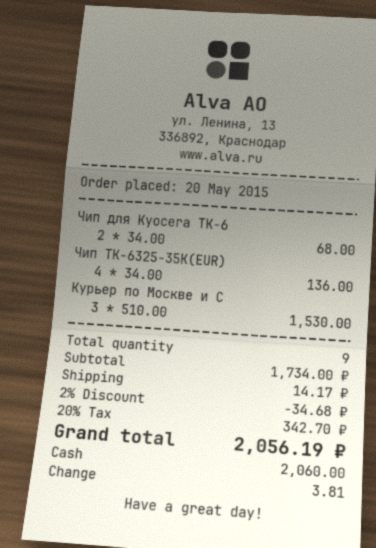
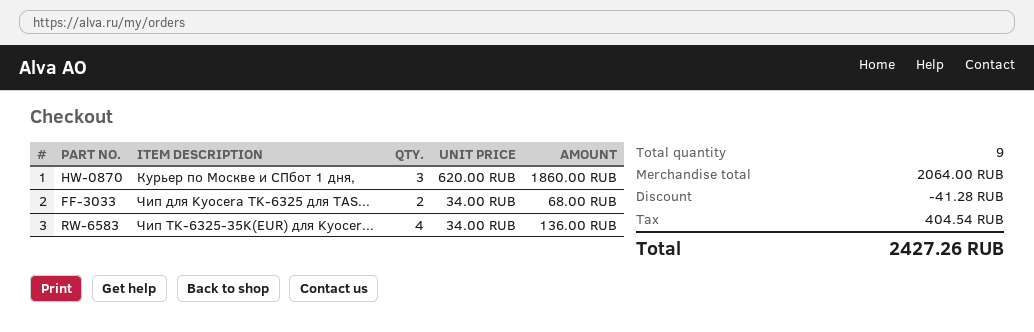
Курьер по Москве и С: 3 x 510.00 = 1530.00 -> 3 x 620.00 = 1860.00
subtotal: 1734.00 -> 2064.00
discount: 34.68 -> 41.28
shipping: 14.17 -> none
tax: 342.70 -> 404.54
total: 2056.19 -> 2427.26

